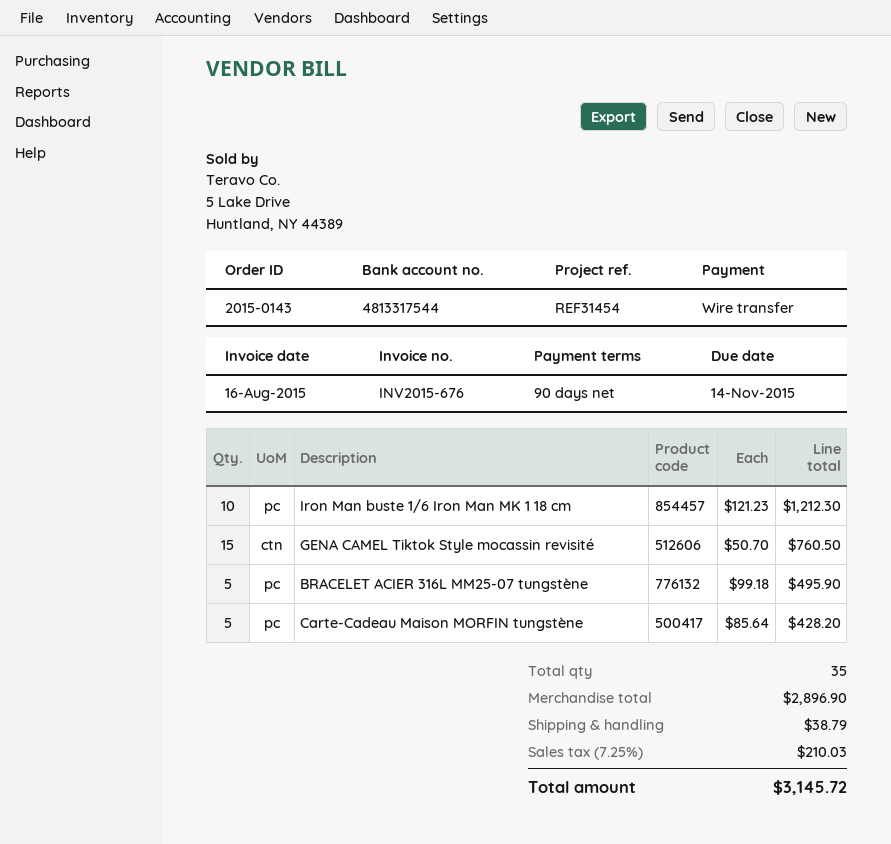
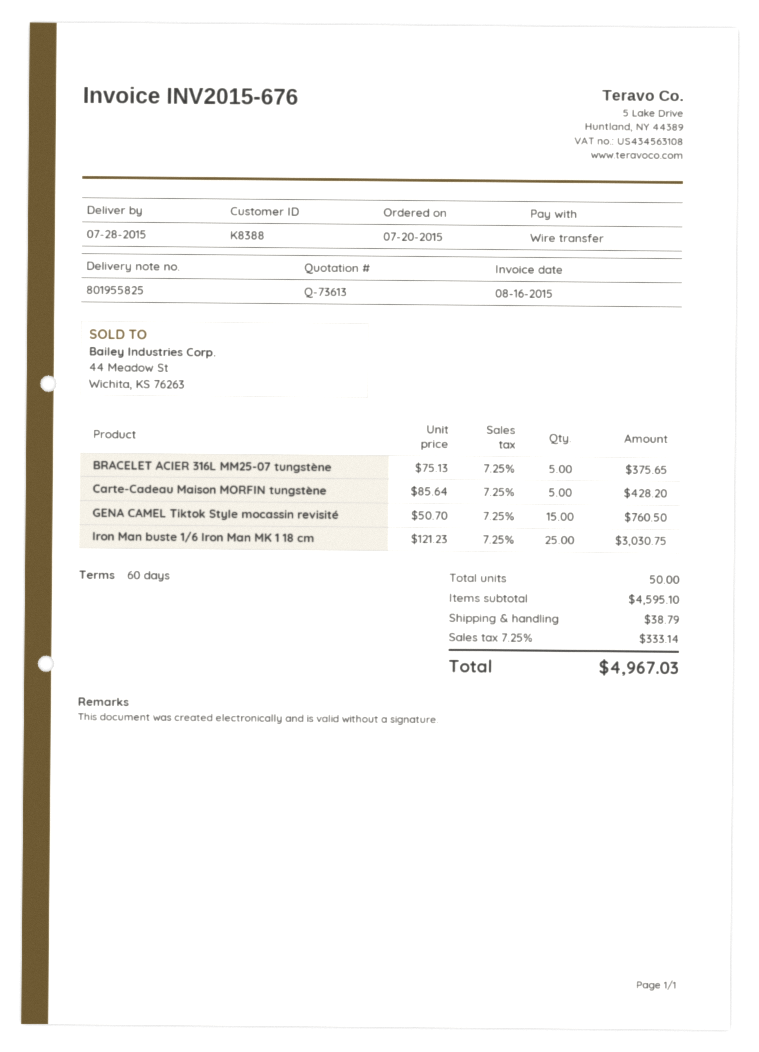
payment terms: 90 days -> 60 days
Iron Man buste 1/6 Iron Man MK 1 18 cm: 10 x 121.23 = 1212.30 -> 25 x 121.23 = 3030.75
BRACELET ACIER 316L MM25-07 tungstène: 5 x 99.18 = 495.90 -> 5 x 75.13 = 375.65
total quantity: 35 -> 50
subtotal: 2896.90 -> 4595.10
tax: 7.25% = 210.03 -> 7.25% = 333.14
total: 3145.72 -> 4967.03

